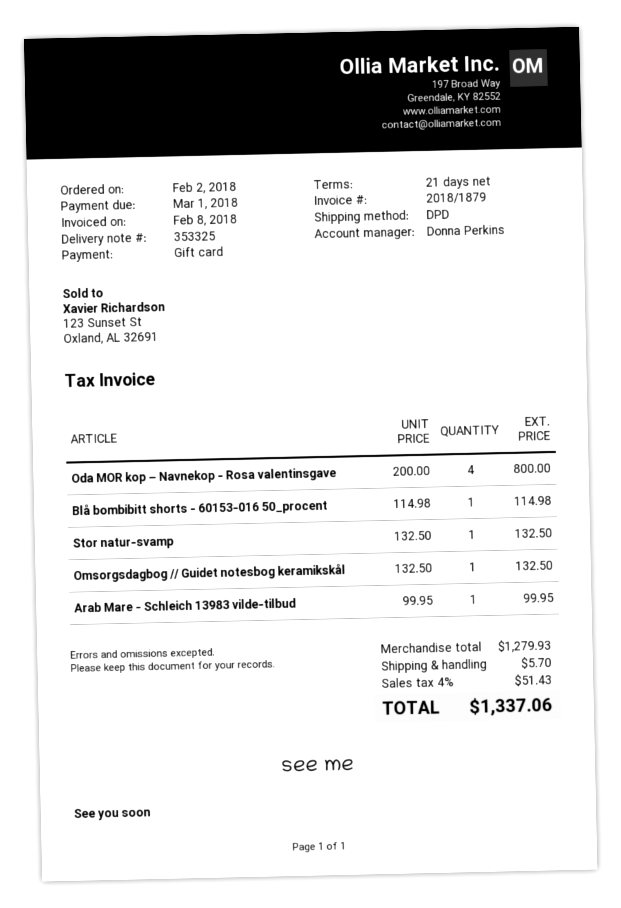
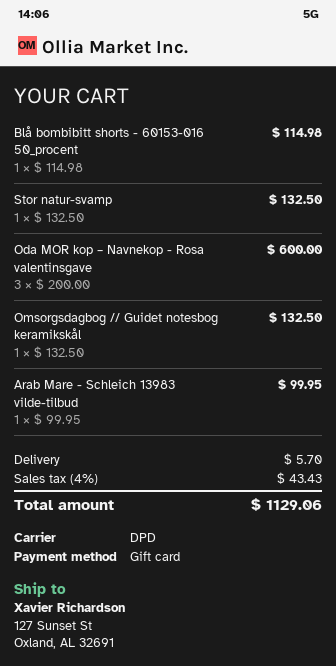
Oda MOR kop – Navnekop - Rosa valentinsgave: 4 x 200.00 = 800.00 -> 3 x 200.00 = 600.00
tax: 4% = 51.43 -> 4% = 43.43
total: 1337.06 -> 1129.06

